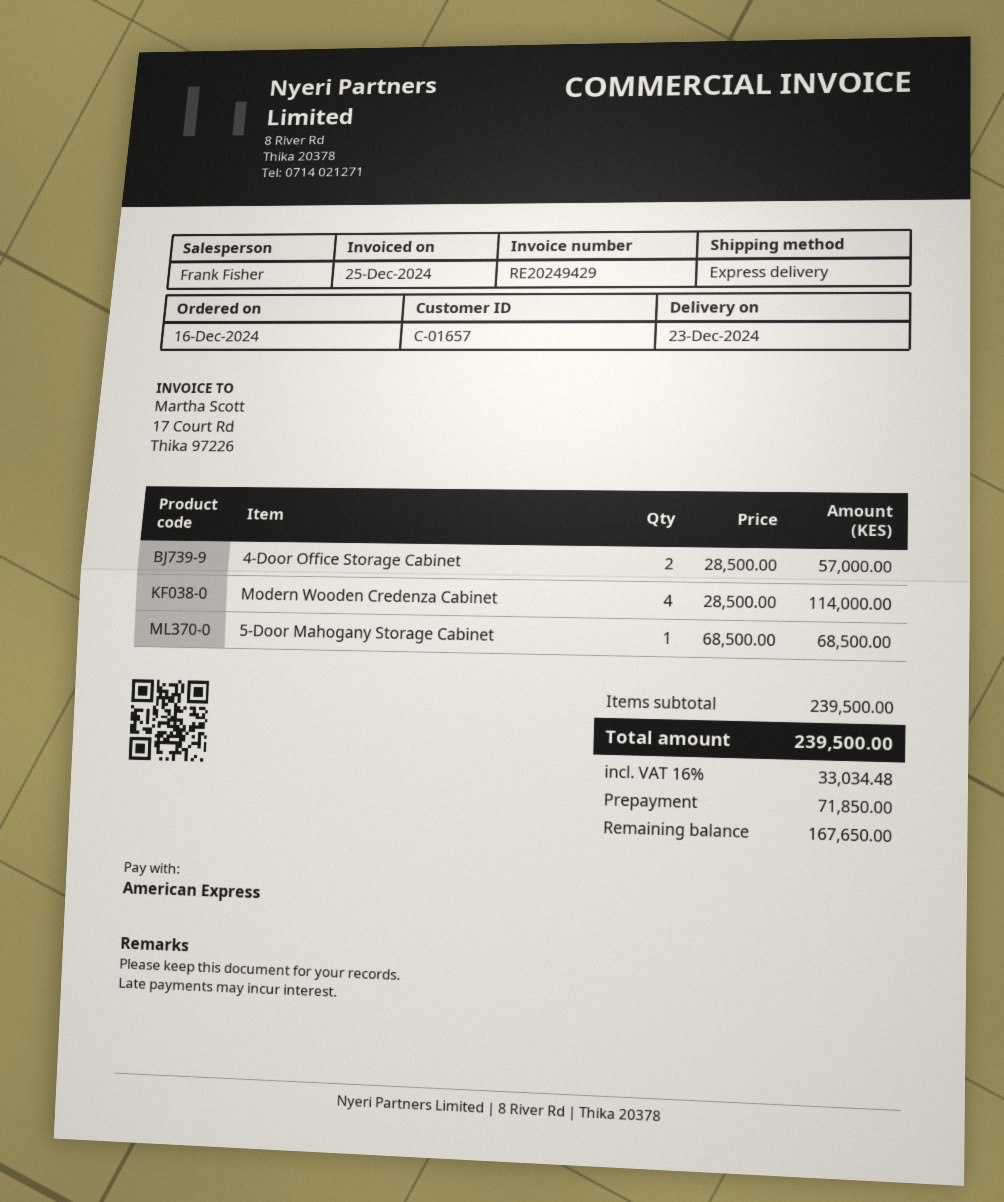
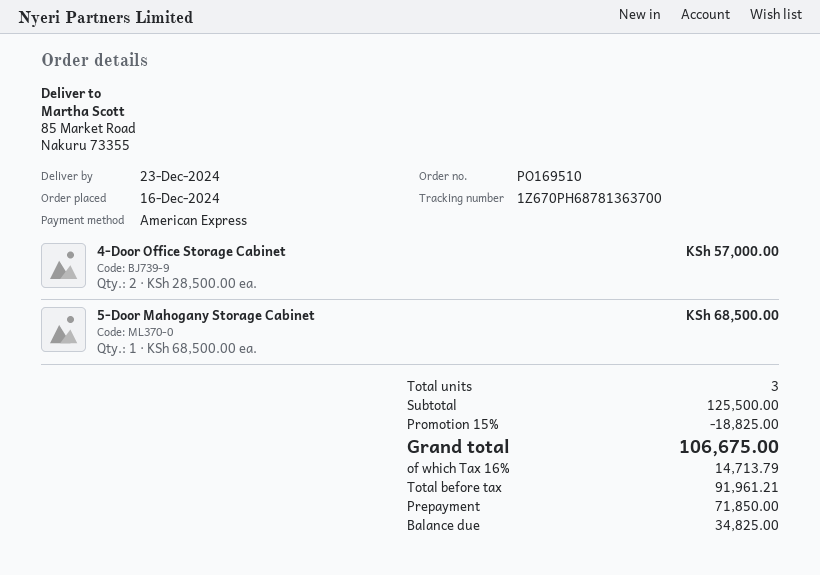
Modern Wooden Credenza Cabinet: 4 x 28500.00 = 114000.00 -> none
subtotal: 239500.00 -> 125500.00
discount: none -> 15% = 18825.00
tax: 16% = 33034.48 -> 16% = 14713.79
total: 239500.00 -> 106675.00
balance: 167650.00 -> 34825.00

